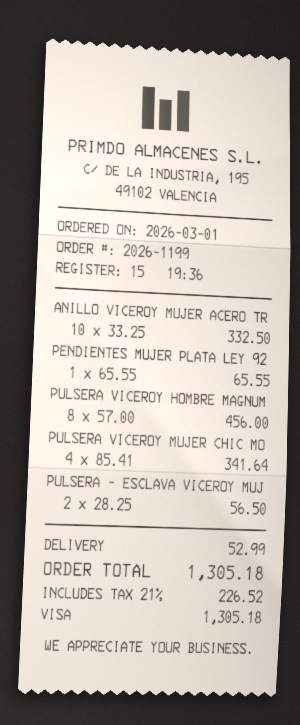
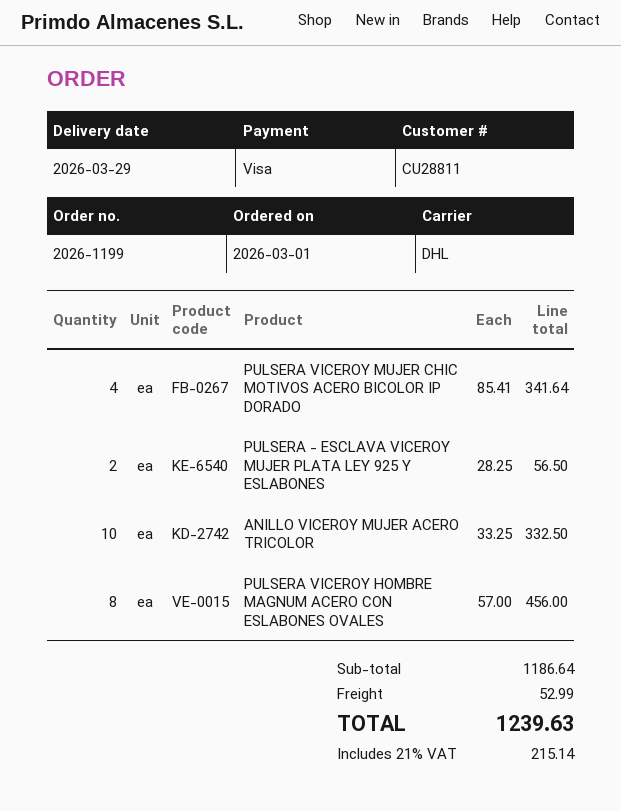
PENDIENTES MUJER PLATA LEY 92: 1 x 65.55 = 65.55 -> none
tax: 21% = 226.52 -> 21% = 215.14
total: 1305.18 -> 1239.63

